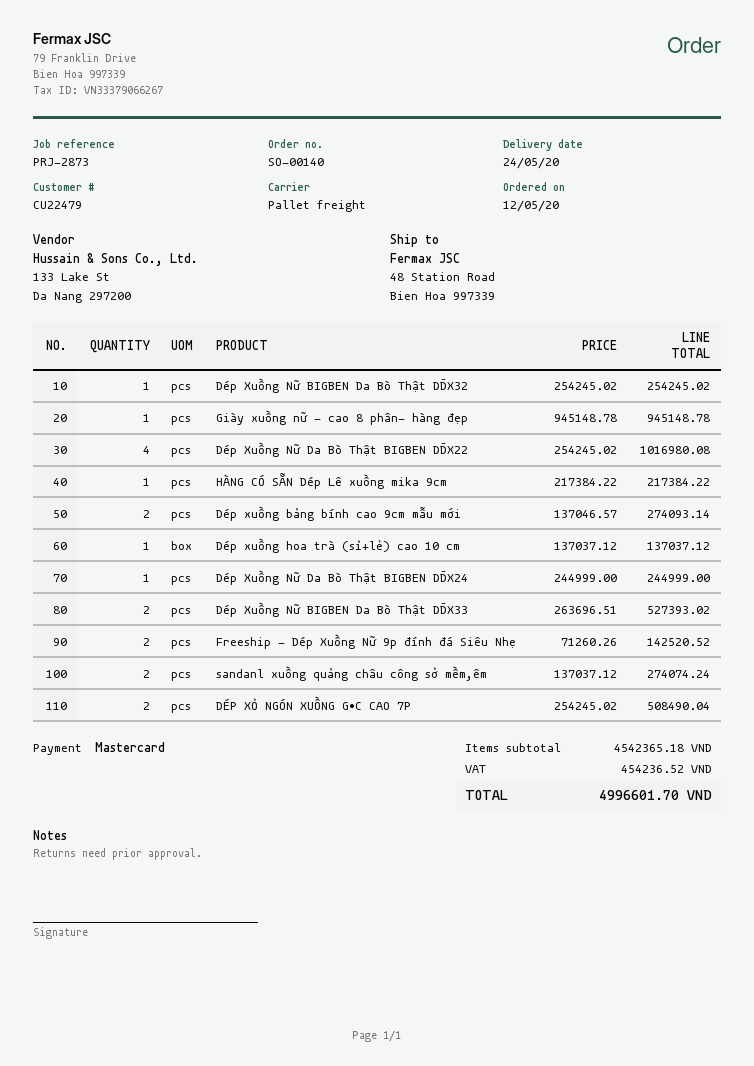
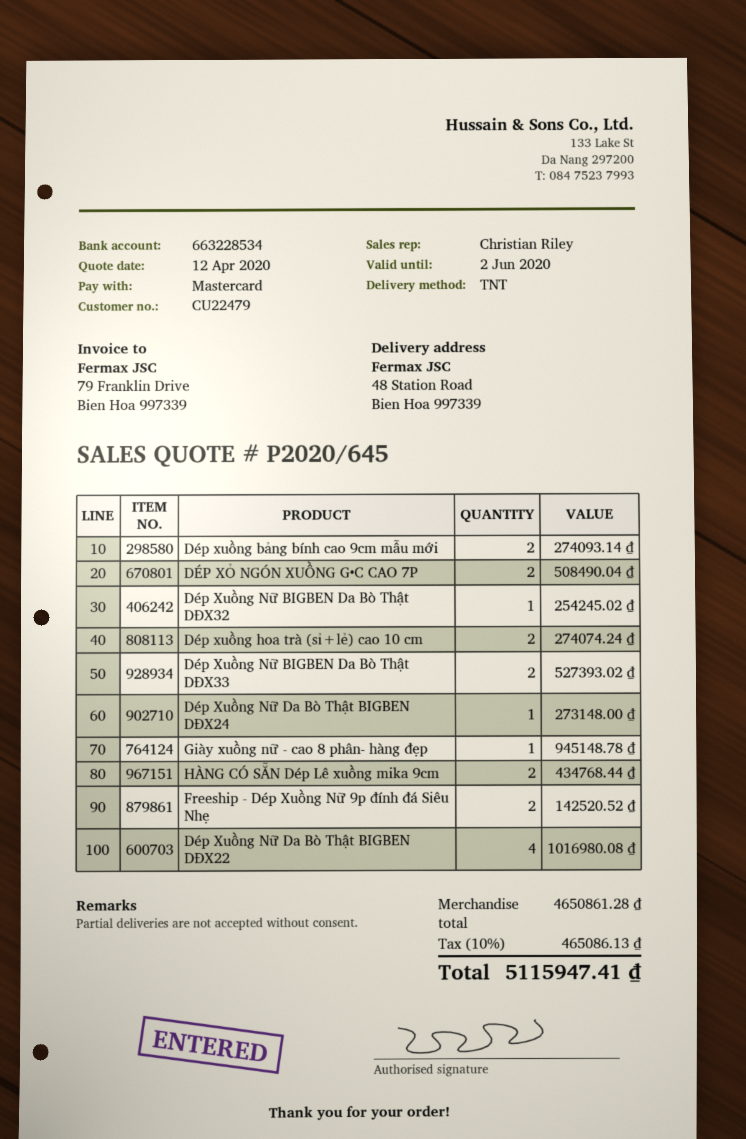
shipping method: pallet freight -> TNT
HÀNG CÓ SẴN Dép Lê xuồng mika 9cm: 1 for 217384.22 -> 2 for 434768.44
Dép xuồng hoa trà (sỉ+lẻ) cao 10 cm: 1 for 137037.12 -> 2 for 274074.24
Dép Xuồng Nữ Da Bò Thật BIGBEN DĐX24: 1 for 244999.00 -> 1 for 273148.00
sandanl xuồng quảng châu công sở mềm,êm: 2 for 274074.24 -> none
subtotal: 4542365.18 -> 4650861.28
tax: 454236.52 -> 465086.13
total: 4996601.70 -> 5115947.41

